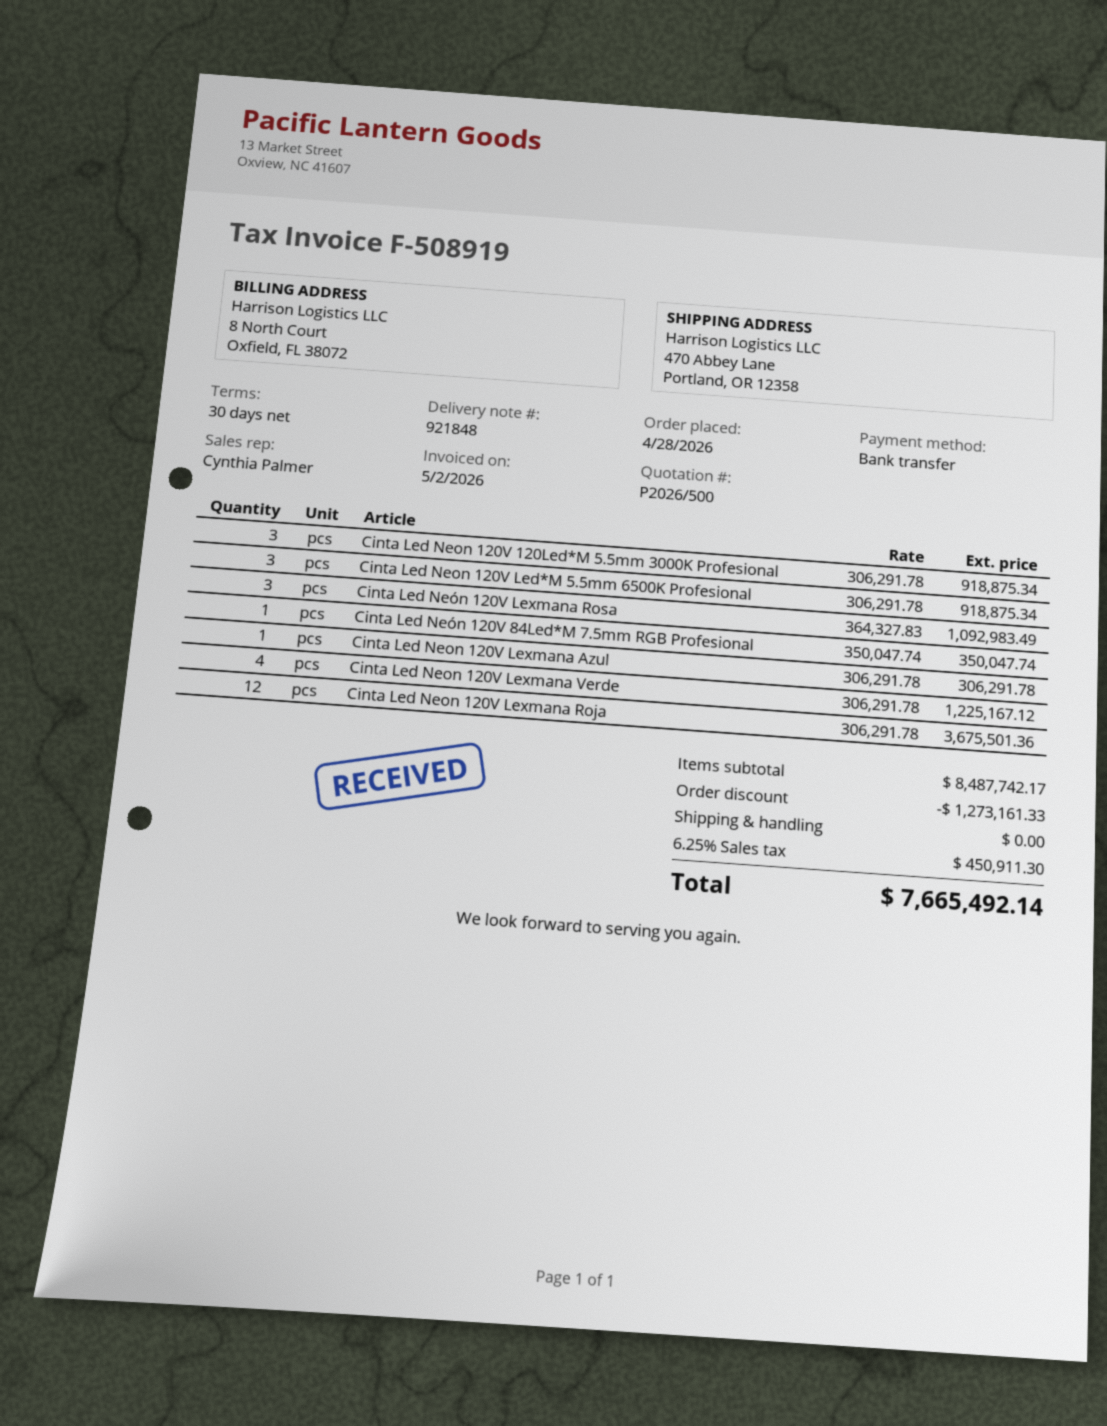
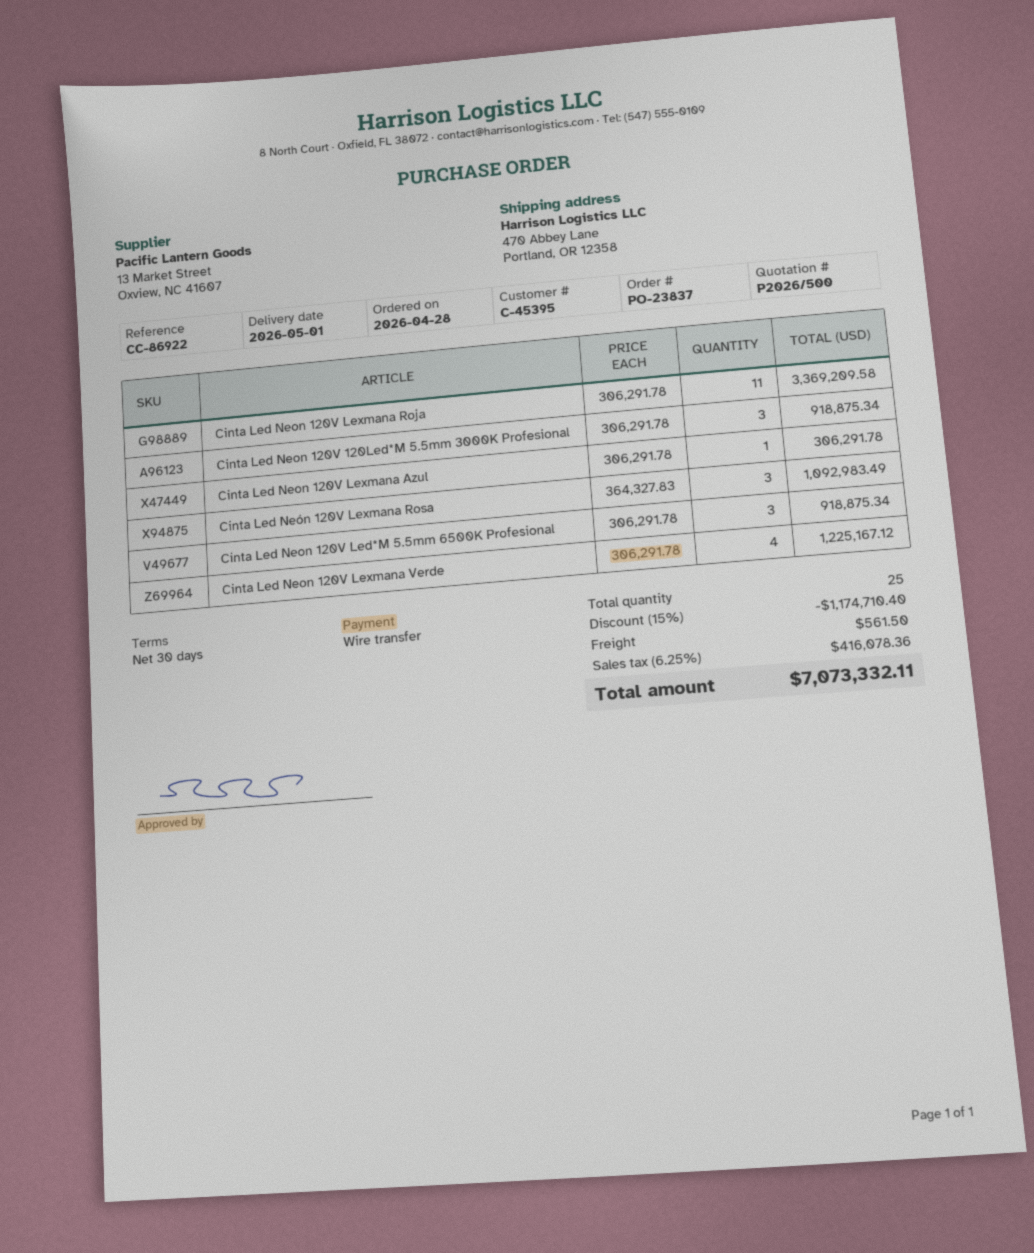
Cinta Led Neón 120V 84Led*M 7.5mm RGB Profesional: 1 x 350047.74 = 350047.74 -> none
Cinta Led Neon 120V Lexmana Roja: 12 x 306291.78 = 3675501.36 -> 11 x 306291.78 = 3369209.58
discount: 1273161.33 -> 1174710.40
shipping: 0.00 -> 561.50
tax: 6.25% = 450911.30 -> 6.25% = 416078.36
total: 7665492.14 -> 7073332.11

